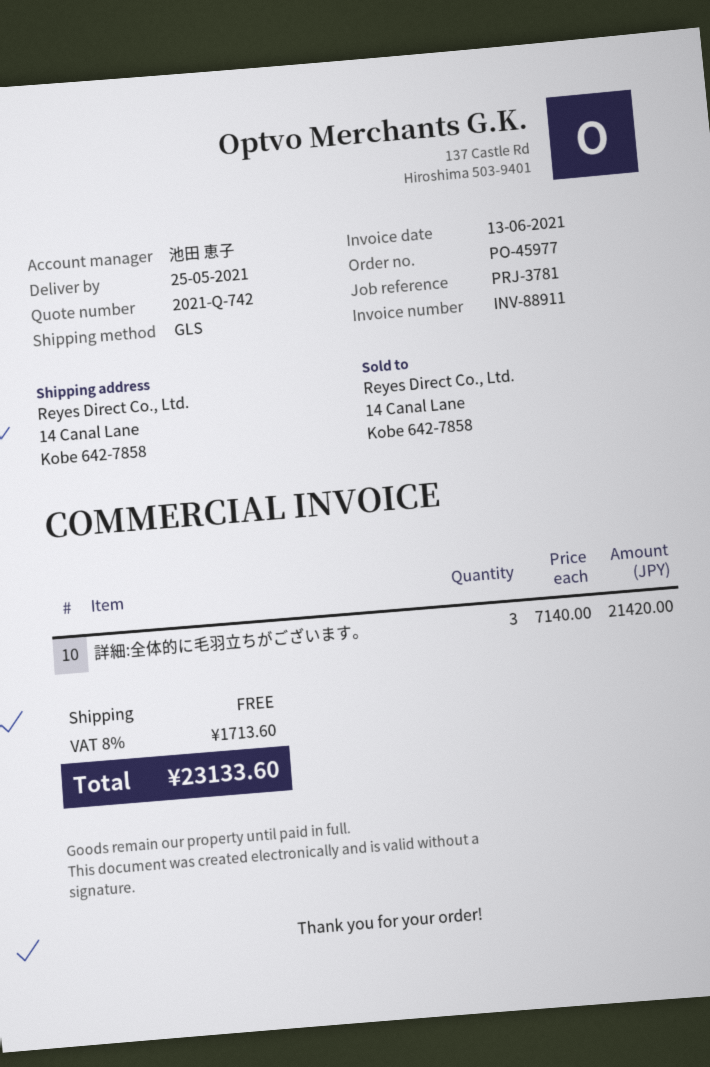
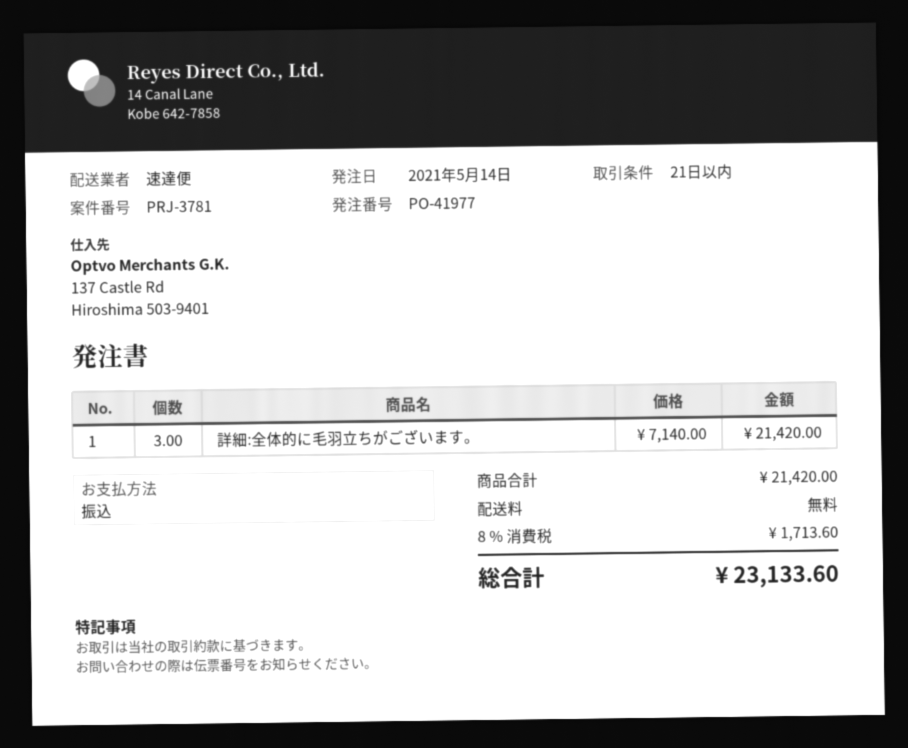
order number: PO-45977 -> PO-41977
shipping method: GLS -> express

